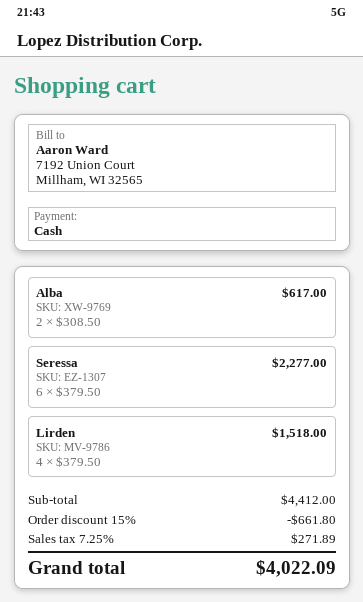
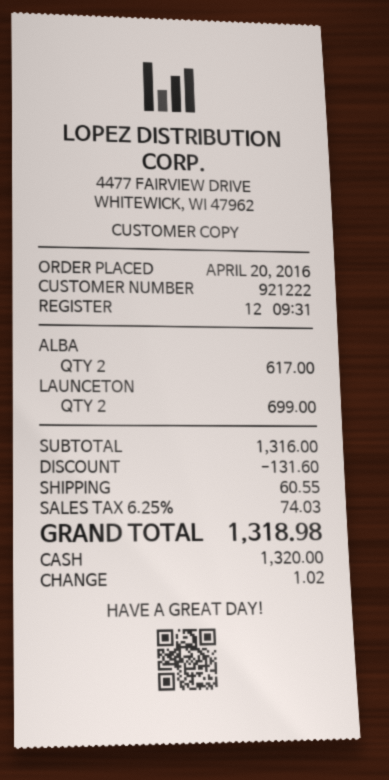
Seressa: 6 for 2277.00 -> none
Lirden: 4 for 1518.00 -> none
LAUNCETON: none -> 2 for 699.00
subtotal: 4412.00 -> 1316.00
discount: 661.80 -> 131.60
shipping: none -> 60.55
tax: 7.25% = 271.89 -> 6.25% = 74.03
total: 4022.09 -> 1318.98

